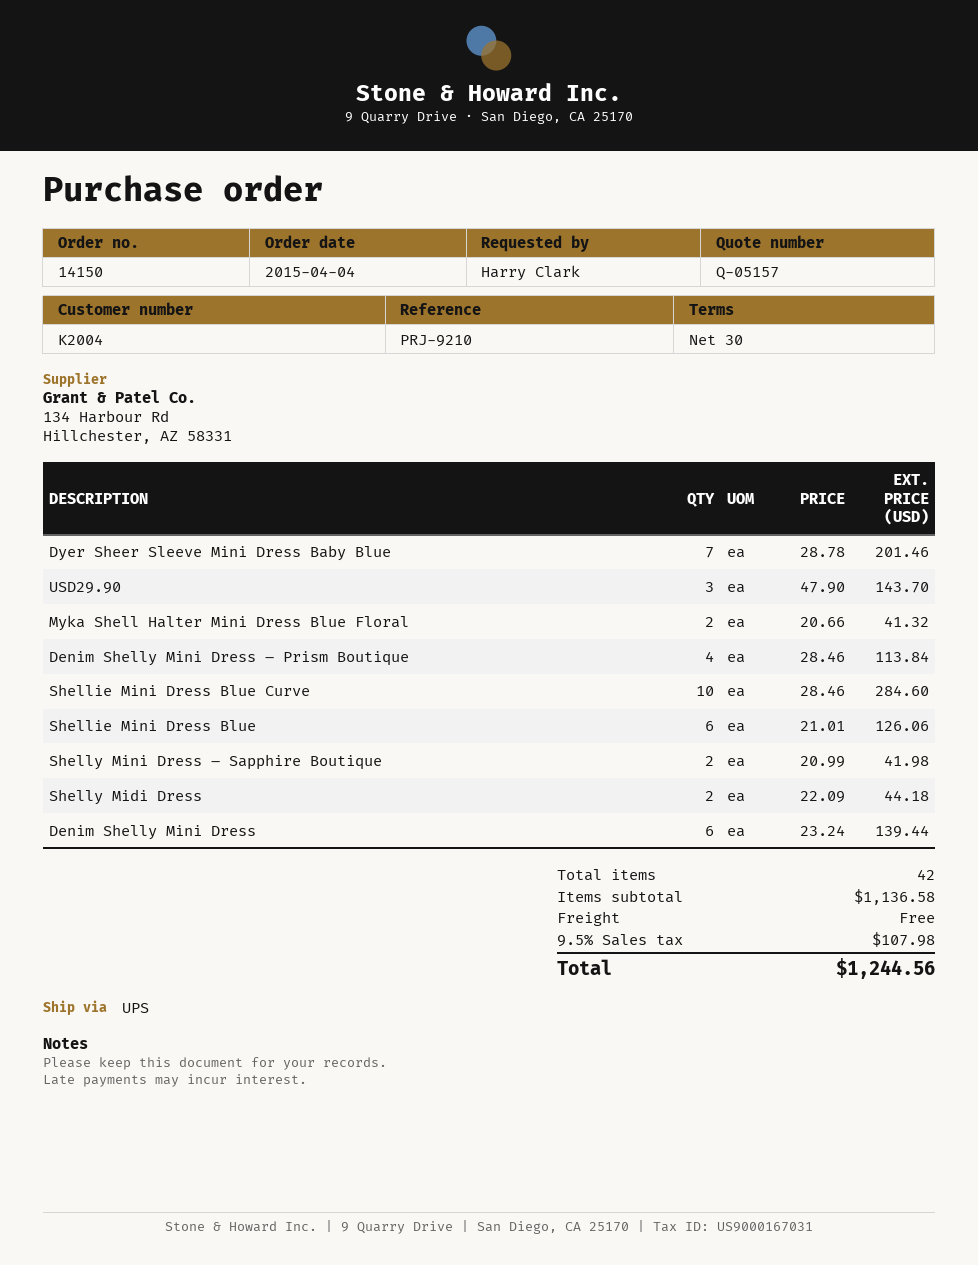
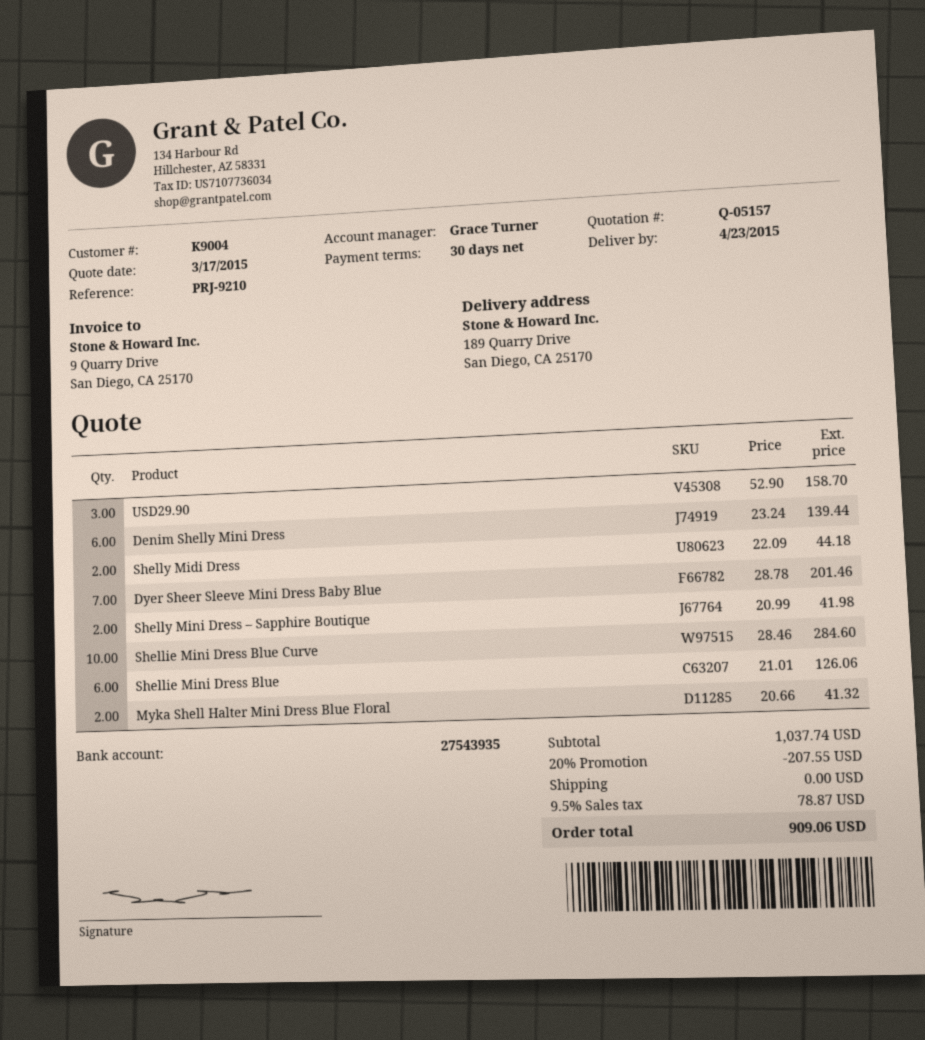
customer number: K2004 -> K9004
USD29.90: 3 x 47.90 = 143.70 -> 3 x 52.90 = 158.70
Denim Shelly Mini Dress – Prism Boutique: 4 x 28.46 = 113.84 -> none
subtotal: 1136.58 -> 1037.74
discount: none -> 20% = 207.55
tax: 9.5% = 107.98 -> 9.5% = 78.87
total: 1244.56 -> 909.06

